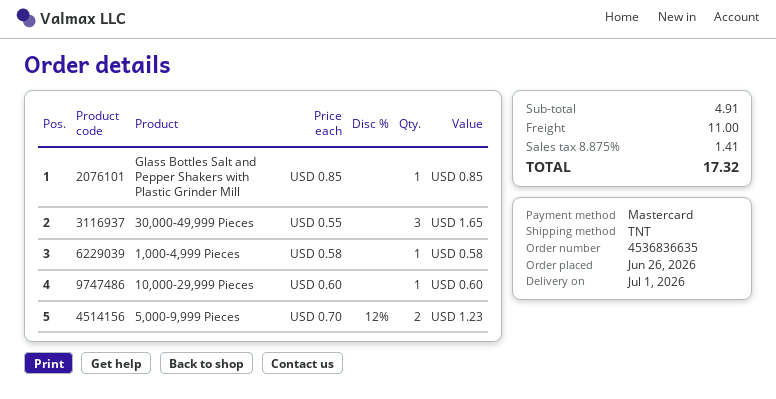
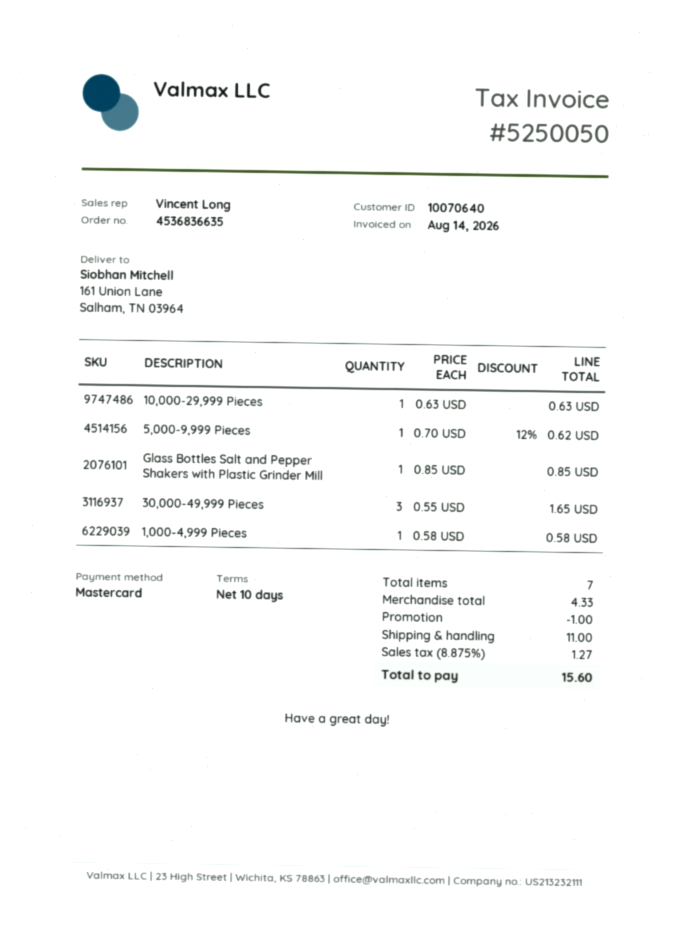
10,000-29,999 Pieces: 1 x 0.60 = 0.60 -> 1 x 0.63 = 0.63
5,000-9,999 Pieces: 2 x 0.70 - 12% = 1.23 -> 1 x 0.70 - 12% = 0.62
subtotal: 4.91 -> 4.33
discount: none -> 1.00
tax: 8.875% = 1.41 -> 8.875% = 1.27
total: 17.32 -> 15.60

